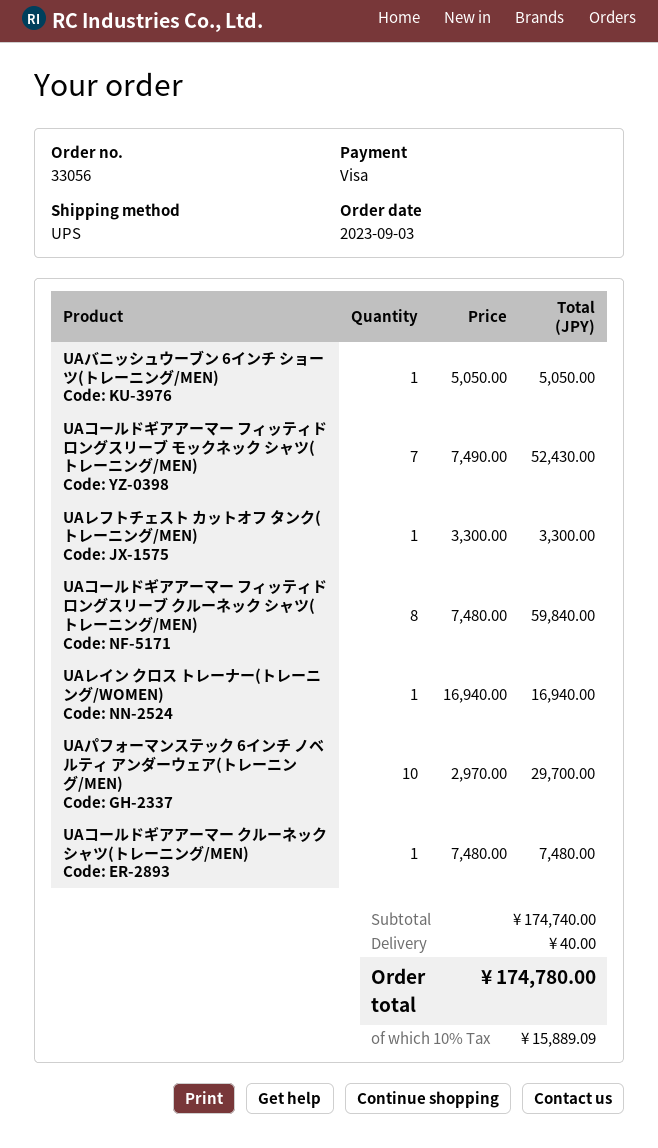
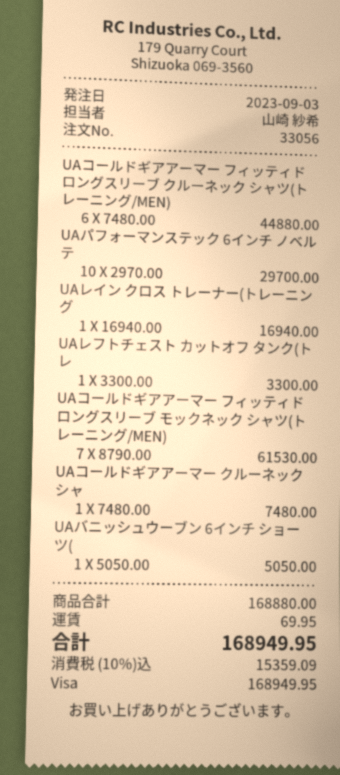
UAコールドギアアーマー フィッティド ロングスリーブ モックネック シャツ(トレーニング/MEN): 7 x 7490.00 = 52430.00 -> 7 x 8790.00 = 61530.00
UAコールドギアアーマー フィッティド ロングスリーブ クルーネック シャツ(トレーニング/MEN): 8 x 7480.00 = 59840.00 -> 6 x 7480.00 = 44880.00
subtotal: 174740.00 -> 168880.00
shipping: 40.00 -> 69.95
tax: 10% = 15889.09 -> 10% = 15359.09
total: 174780.00 -> 168949.95

